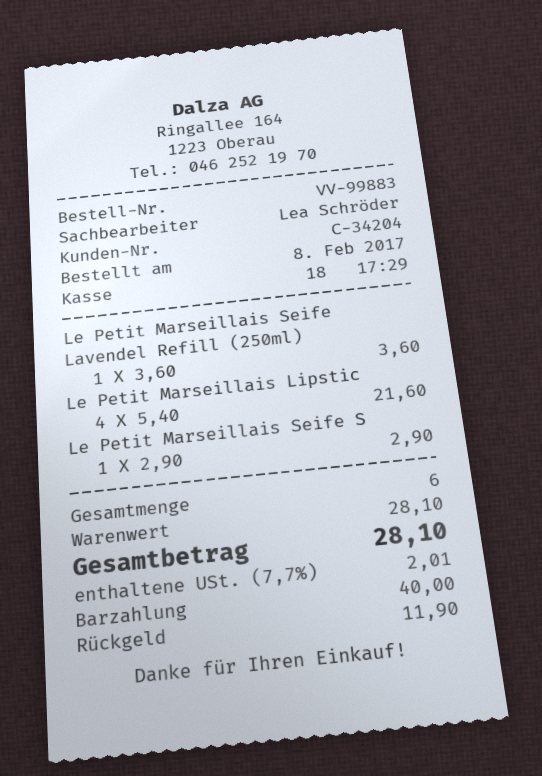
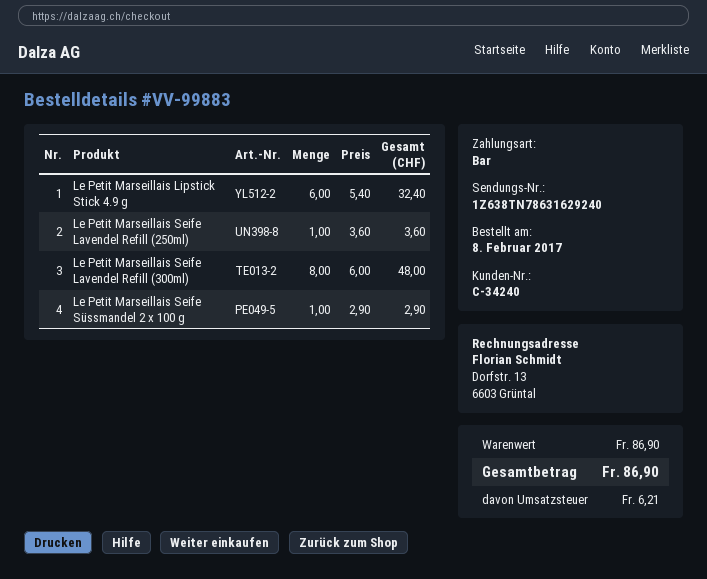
customer number: C-34204 -> C-34240
Le Petit Marseillais Lipstic: 4 x 5.40 = 21.60 -> 6 x 5.40 = 32.40
Le Petit Marseillais Seife Lavendel Refill (300ml): none -> 8 x 6.00 = 48.00
subtotal: 28.10 -> 86.90
tax: 2.01 -> 6.21
total: 28.10 -> 86.90

